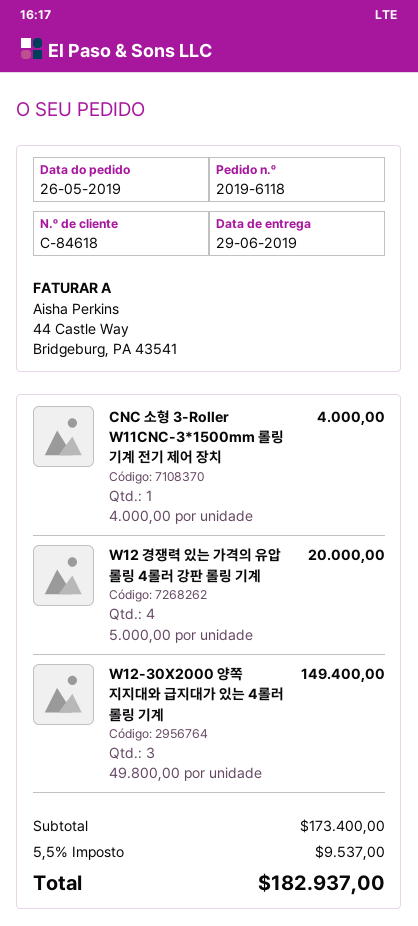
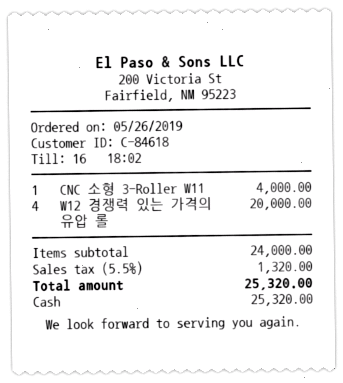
W12-30X2000 양쪽 지지대와 급지대가 있는 4롤러 롤링 기계: 3 for 149400.00 -> none
subtotal: 173400.00 -> 24000.00
tax: 5.5% = 9537.00 -> 5.5% = 1320.00
total: 182937.00 -> 25320.00

